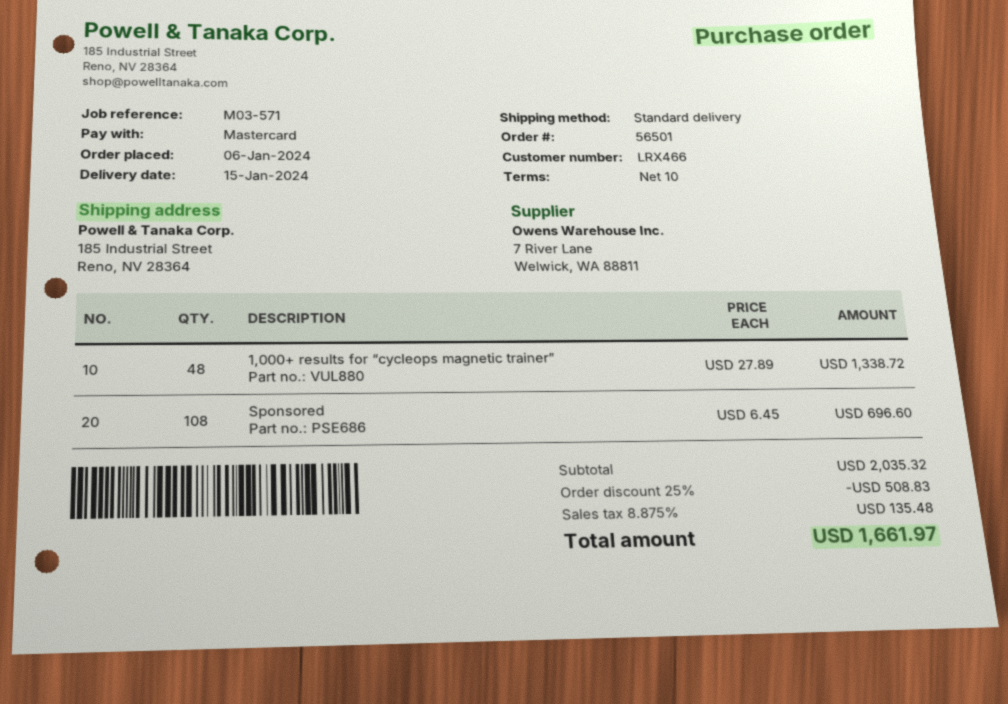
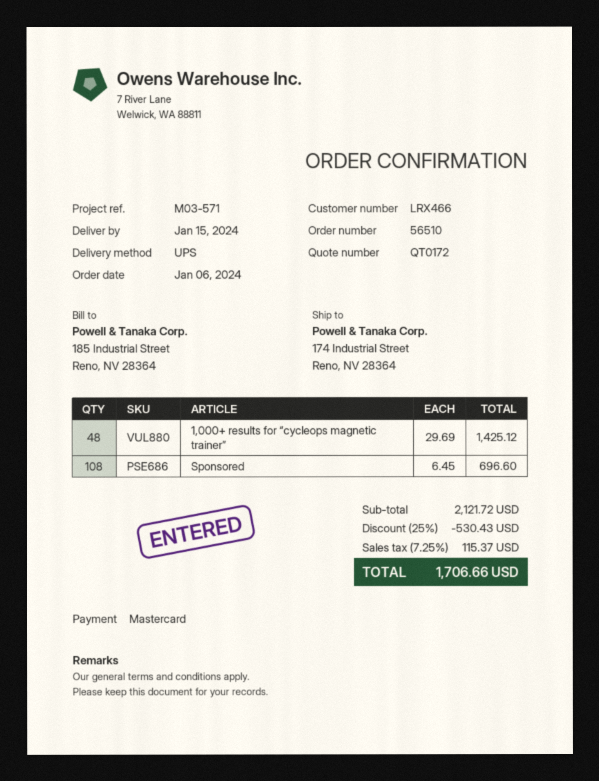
order number: 56501 -> 56510
shipping method: standard -> UPS
ship to: 185 Industrial Street, Reno, NV 28364 -> 174 Industrial Street, Reno, NV 28364
1,000+ results for “cycleops magnetic trainer”: 48 x 27.89 = 1338.72 -> 48 x 29.69 = 1425.12
subtotal: 2035.32 -> 2121.72
discount: 25% = 508.83 -> 25% = 530.43
tax: 8.875% = 135.48 -> 7.25% = 115.37
total: 1661.97 -> 1706.66

